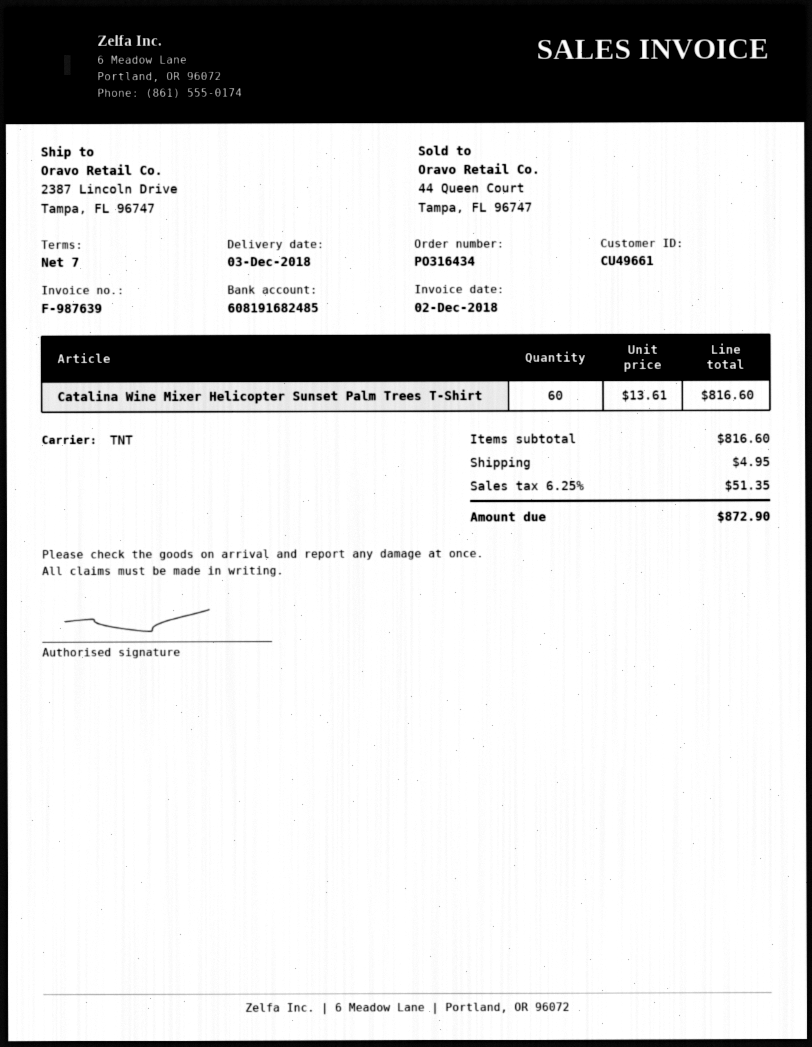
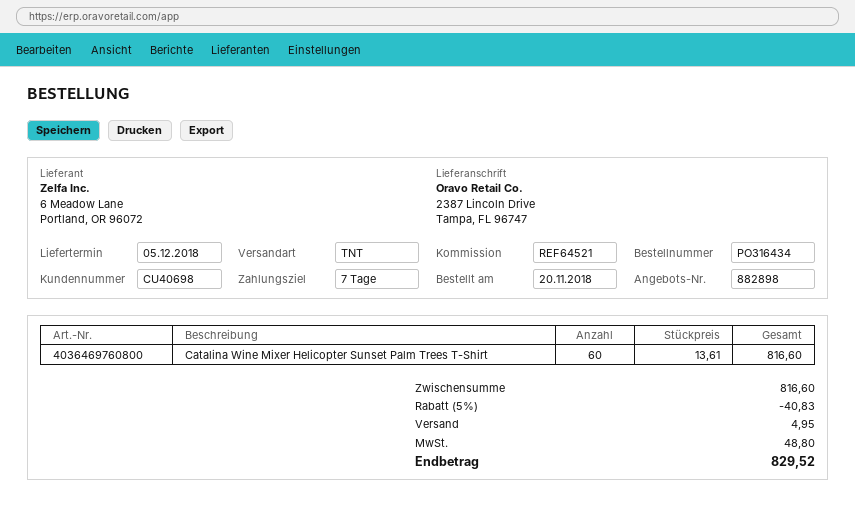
delivery date: 2018-12-03 -> 2018-12-05
customer number: CU49661 -> CU40698
discount: none -> 5% = 40.83
tax: 51.35 -> 48.80
total: 872.90 -> 829.52

